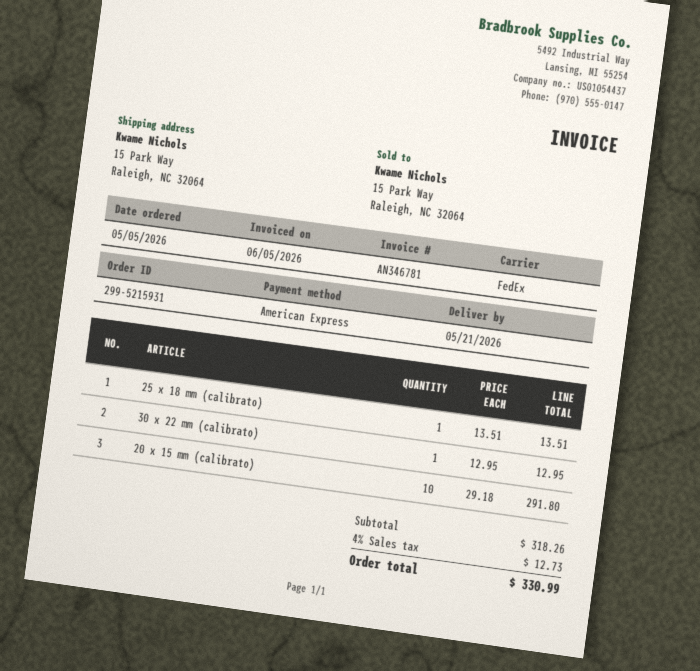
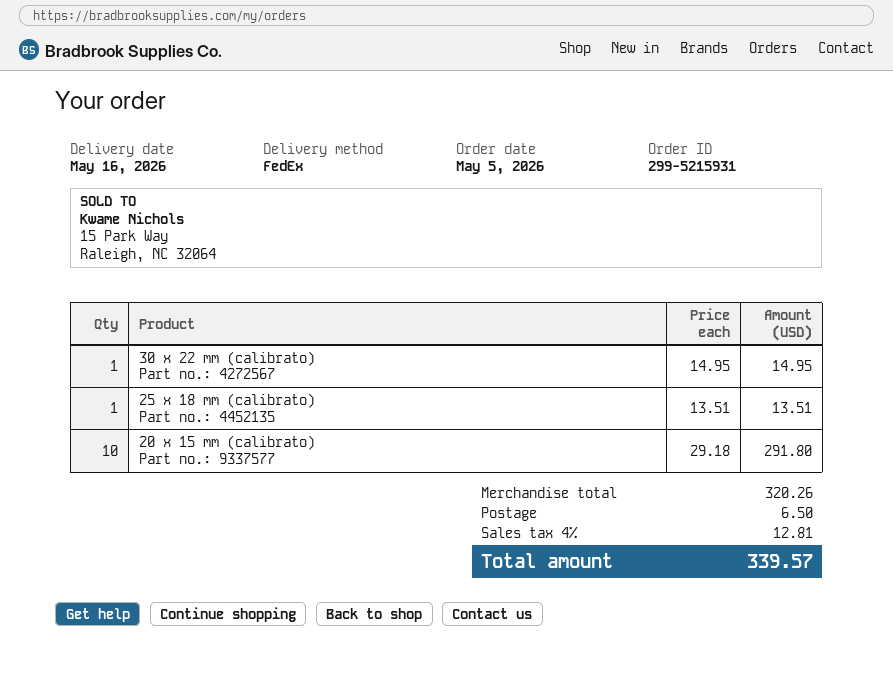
delivery date: 2026-05-21 -> 2026-05-16
30 x 22 mm (calibrato): 1 x 12.95 = 12.95 -> 1 x 14.95 = 14.95
subtotal: 318.26 -> 320.26
shipping: none -> 6.50
tax: 4% = 12.73 -> 4% = 12.81
total: 330.99 -> 339.57

